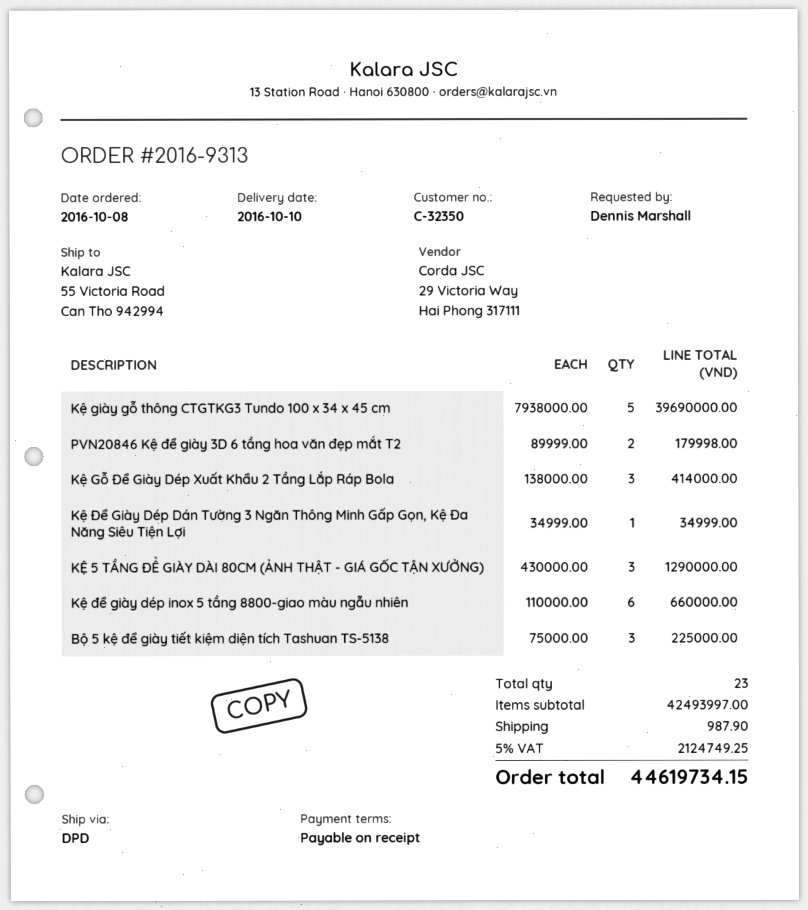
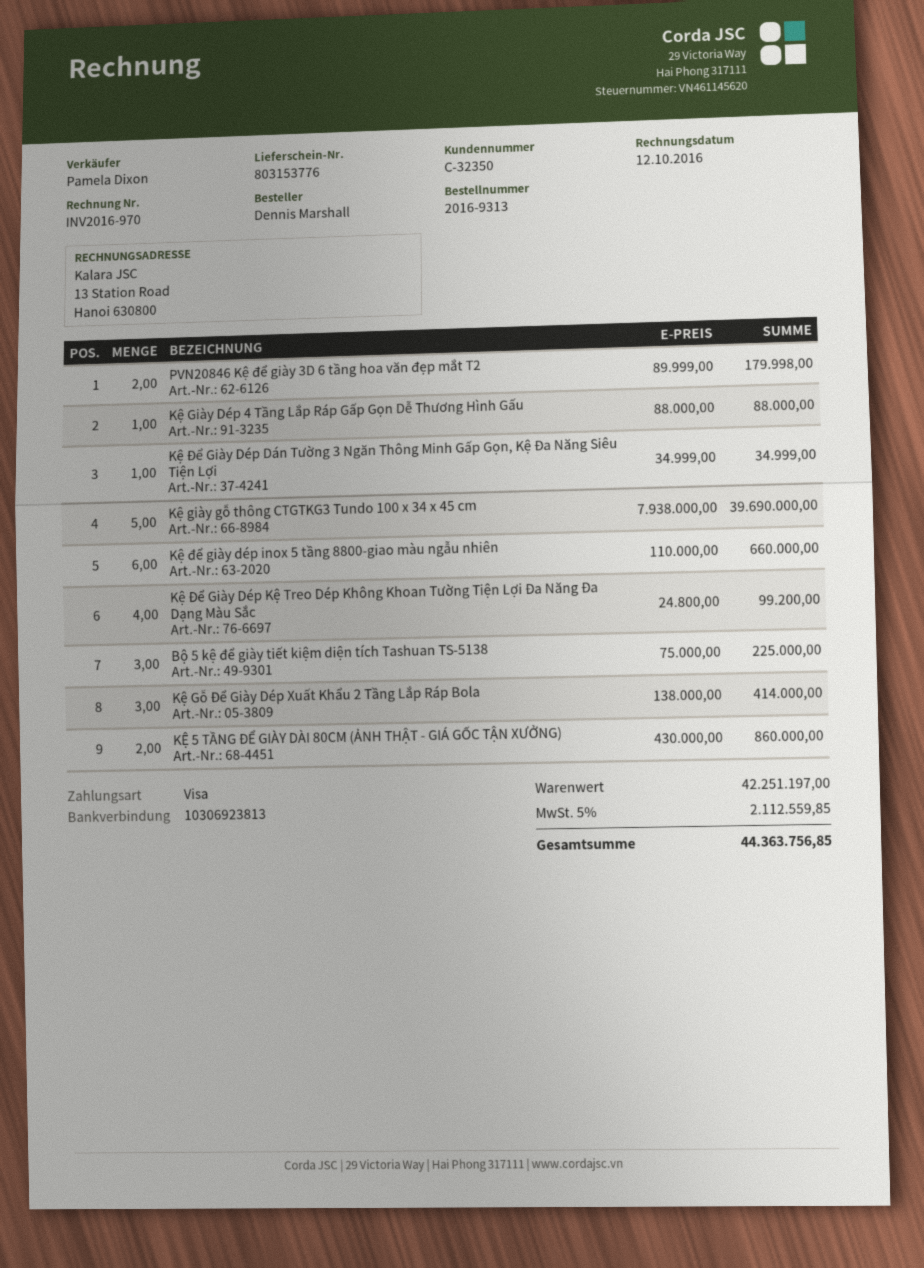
KỆ 5 TẦNG ĐỂ GIÀY DÀI 80CM (ẢNH THẬT - GIÁ GỐC TẬN XƯỞNG): 3 x 430000.00 = 1290000.00 -> 2 x 430000.00 = 860000.00
Kệ Giày Dép 4 Tầng Lắp Ráp Gấp Gọn Dễ Thương Hình Gấu: none -> 1 x 88000.00 = 88000.00
Kệ Để Giày Dép Kệ Treo Dép Không Khoan Tường Tiện Lợi Đa Năng Đa Dạng Màu Sắc: none -> 4 x 24800.00 = 99200.00
subtotal: 42493997.00 -> 42251197.00
shipping: 987.90 -> none
tax: 5% = 2124749.25 -> 5% = 2112559.85
total: 44619734.15 -> 44363756.85

